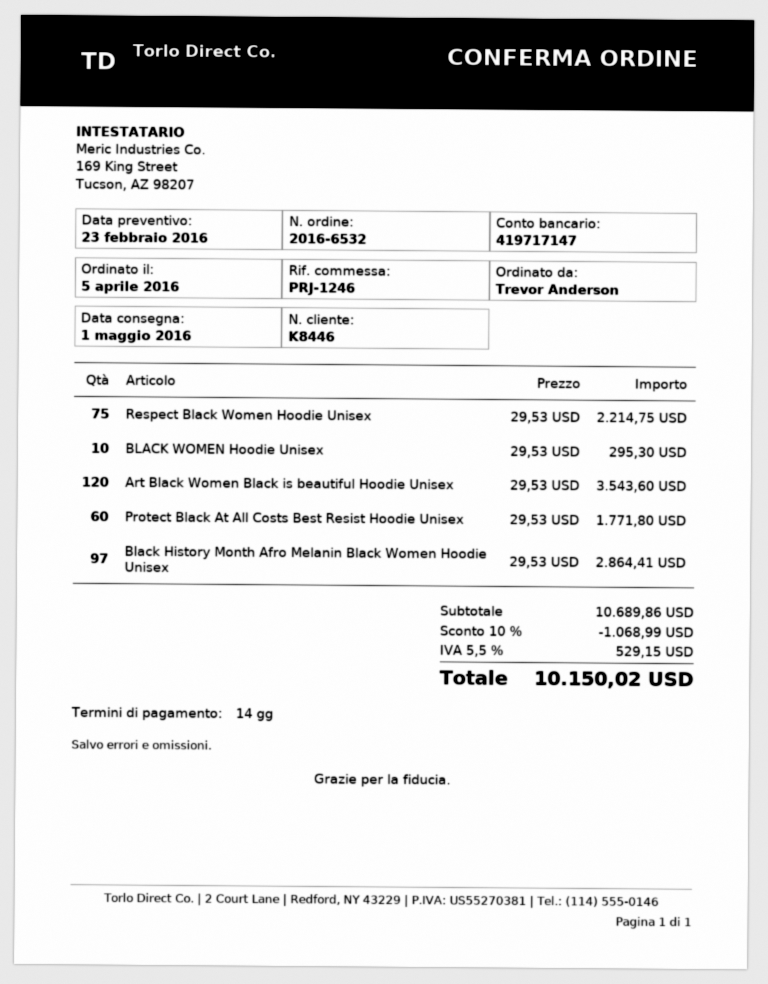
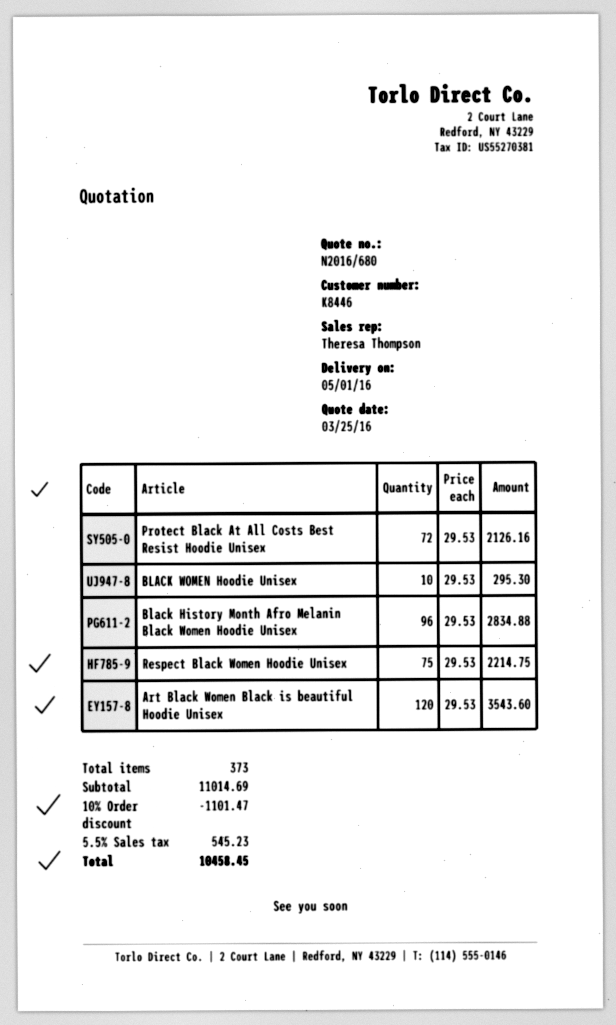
quote date: 2016-02-23 -> 2016-03-25
Protect Black At All Costs Best Resist Hoodie Unisex: 60 x 29.53 = 1771.80 -> 72 x 29.53 = 2126.16
Black History Month Afro Melanin Black Women Hoodie Unisex: 97 x 29.53 = 2864.41 -> 96 x 29.53 = 2834.88
subtotal: 10689.86 -> 11014.69
discount: 10% = 1068.99 -> 10% = 1101.47
tax: 5.5% = 529.15 -> 5.5% = 545.23
total: 10150.02 -> 10458.45

